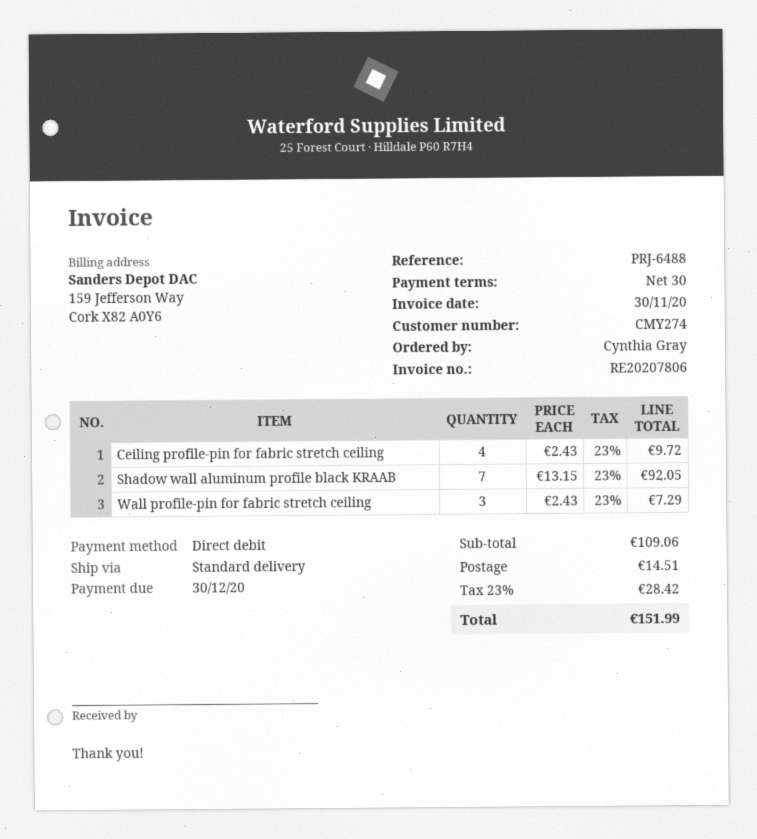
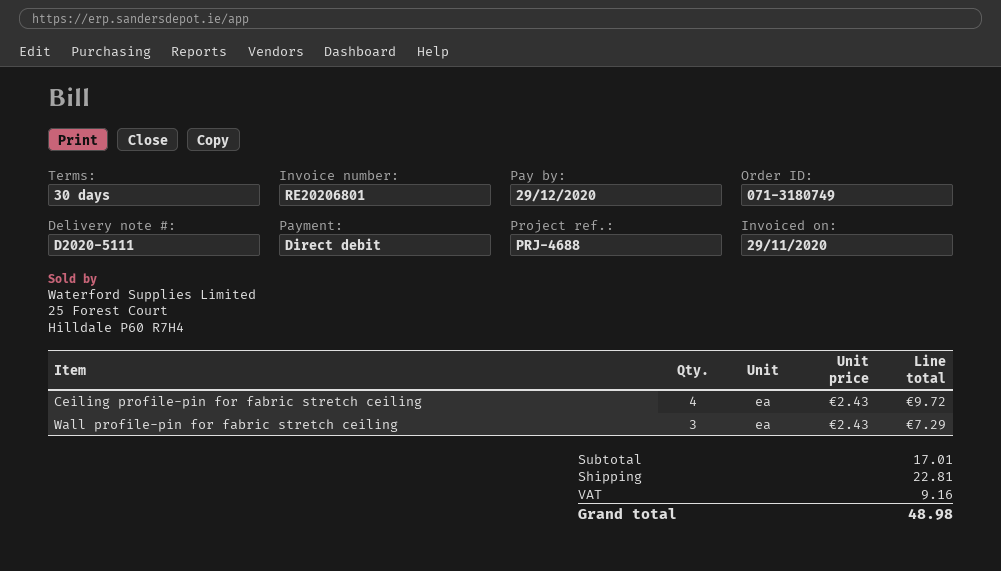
invoice number: RE20207806 -> RE20206801
invoice date: 2020-11-30 -> 2020-11-29
due date: 2020-12-30 -> 2020-12-29
reference: PRJ-6488 -> PRJ-4688
Shadow wall aluminum profile black KRAAB: 7 x 13.15 = 92.05 -> none
subtotal: 109.06 -> 17.01
shipping: 14.51 -> 22.81
tax: 28.42 -> 9.16
total: 151.99 -> 48.98

